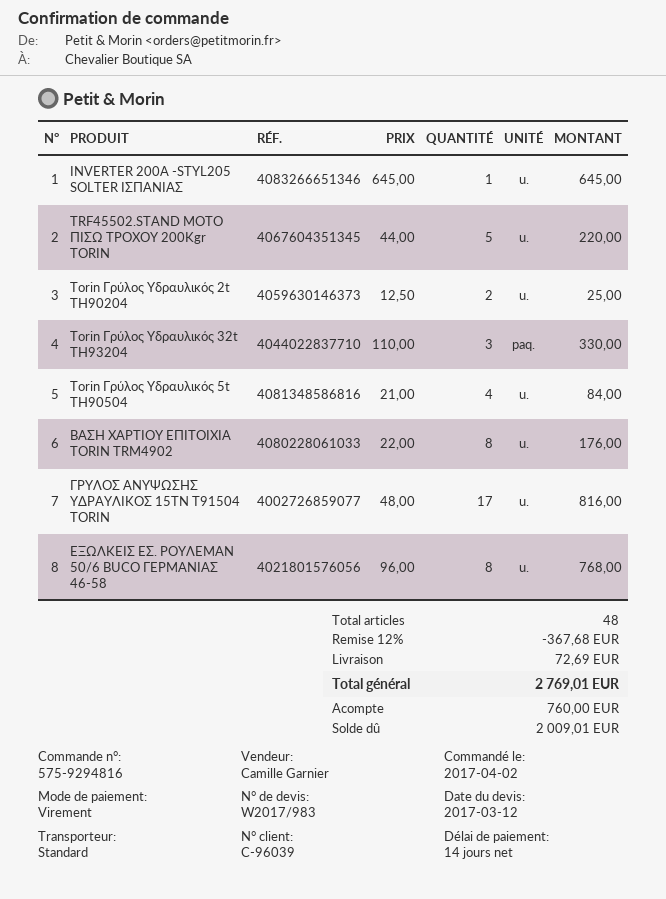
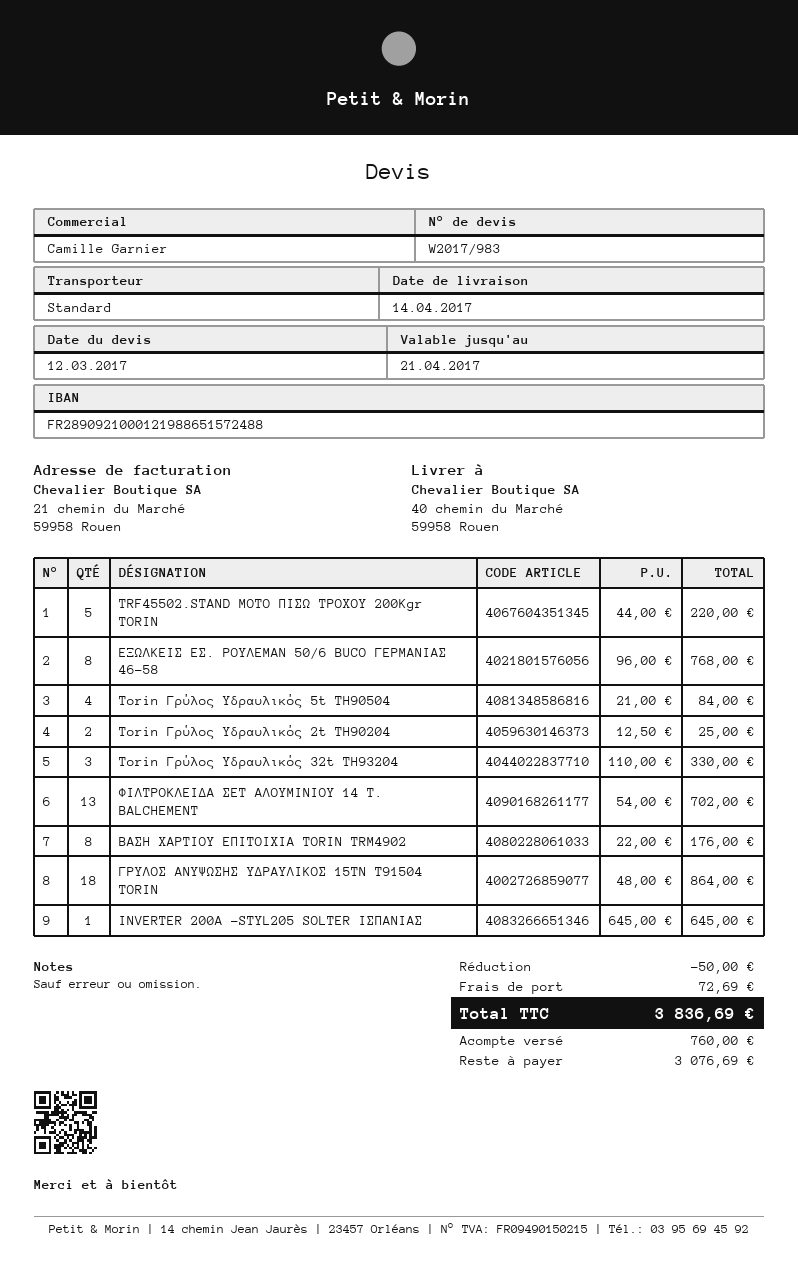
ΓΡΥΛΟΣ ΑΝΥΨΩΣΗΣ ΥΔΡΑΥΛΙΚΟΣ 15ΤΝ Τ91504 TORIN: 17 x 48.00 = 816.00 -> 18 x 48.00 = 864.00
ΦΙΛΤΡΟΚΛΕΙΔΑ ΣΕΤ ΑΛΟΥΜΙΝΙΟΥ 14 Τ. BALCHEMENT: none -> 13 x 54.00 = 702.00
discount: 367.68 -> 50.00
total: 2769.01 -> 3836.69
balance: 2009.01 -> 3076.69

